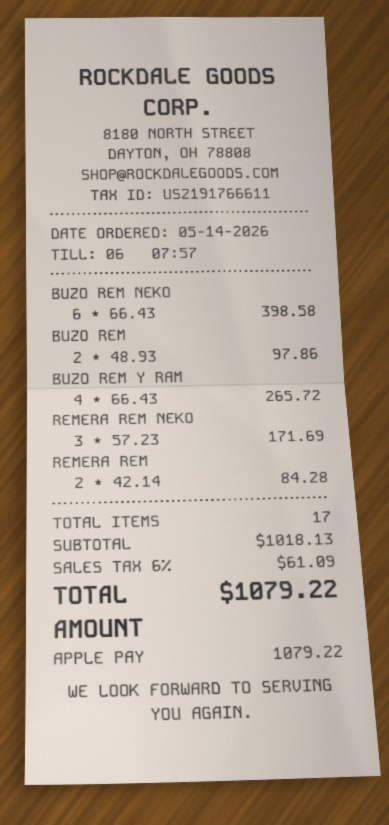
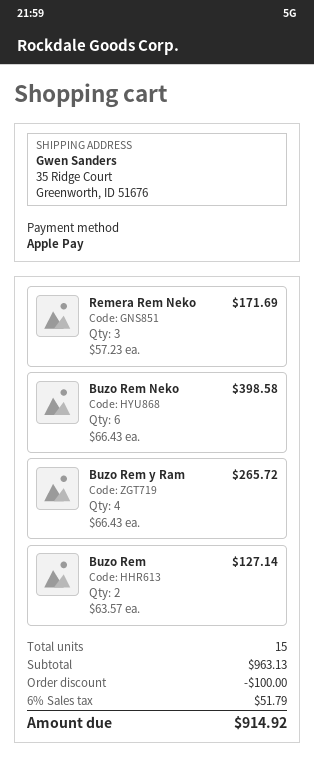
BUZO REM: 2 x 48.93 = 97.86 -> 2 x 63.57 = 127.14
REMERA REM: 2 x 42.14 = 84.28 -> none
total quantity: 17 -> 15
subtotal: 1018.13 -> 963.13
discount: none -> 100.00
tax: 6% = 61.09 -> 6% = 51.79
total: 1079.22 -> 914.92

